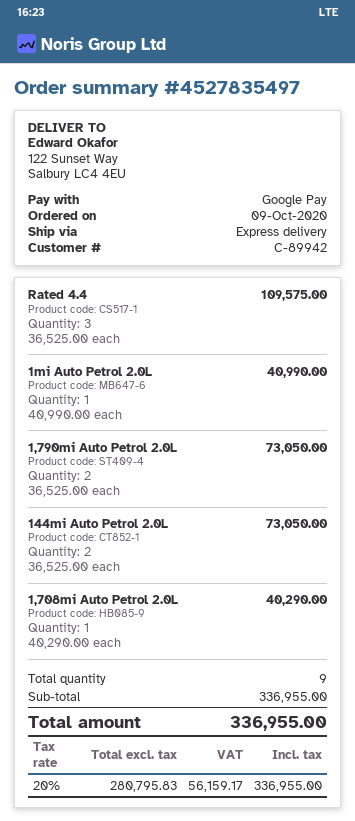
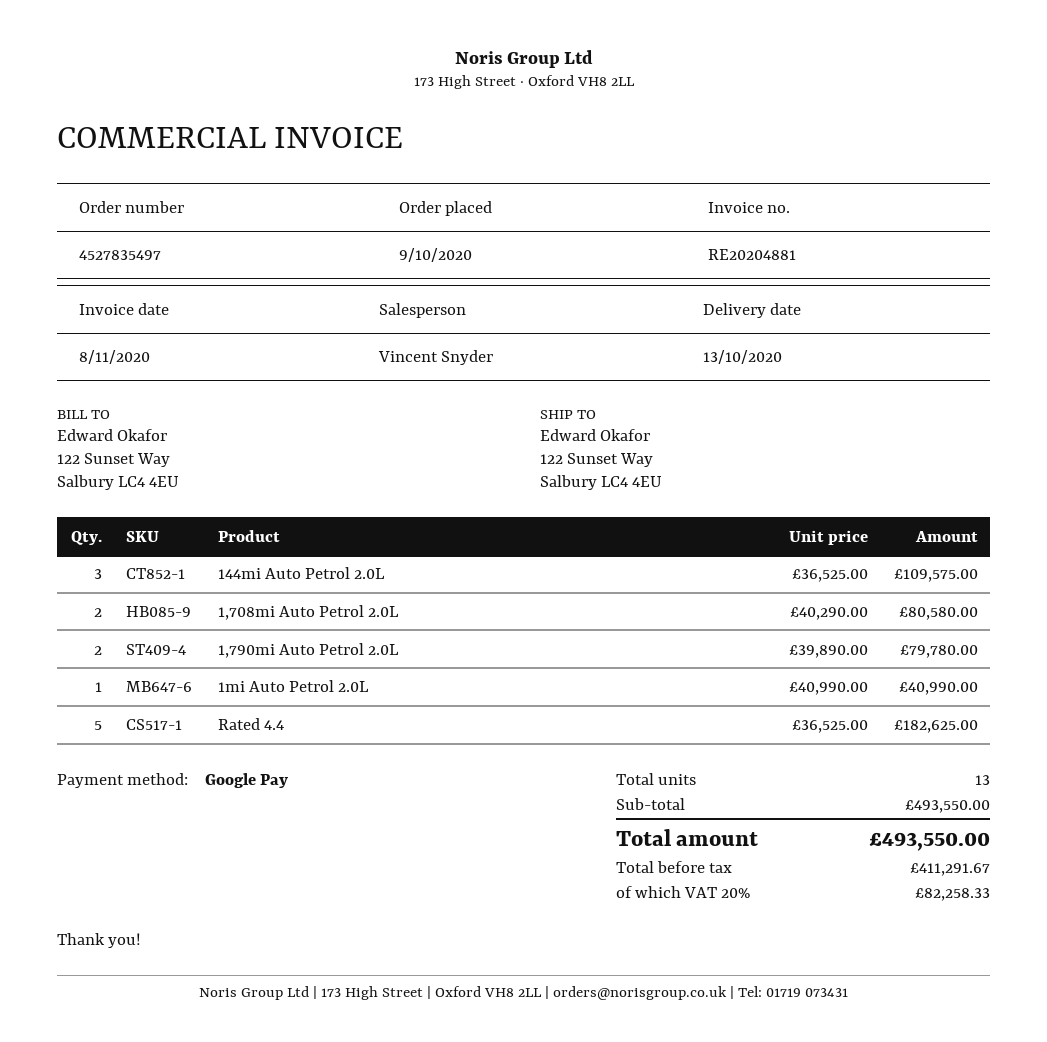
Rated 4.4: 3 x 36525.00 = 109575.00 -> 5 x 36525.00 = 182625.00
1,790mi Auto Petrol 2.0L: 2 x 36525.00 = 73050.00 -> 2 x 39890.00 = 79780.00
144mi Auto Petrol 2.0L: 2 x 36525.00 = 73050.00 -> 3 x 36525.00 = 109575.00
1,708mi Auto Petrol 2.0L: 1 x 40290.00 = 40290.00 -> 2 x 40290.00 = 80580.00
total quantity: 9 -> 13
subtotal: 336955.00 -> 493550.00
net: 280795.83 -> 411291.67
tax: 20% = 56159.17 -> 20% = 82258.33
total: 336955.00 -> 493550.00

